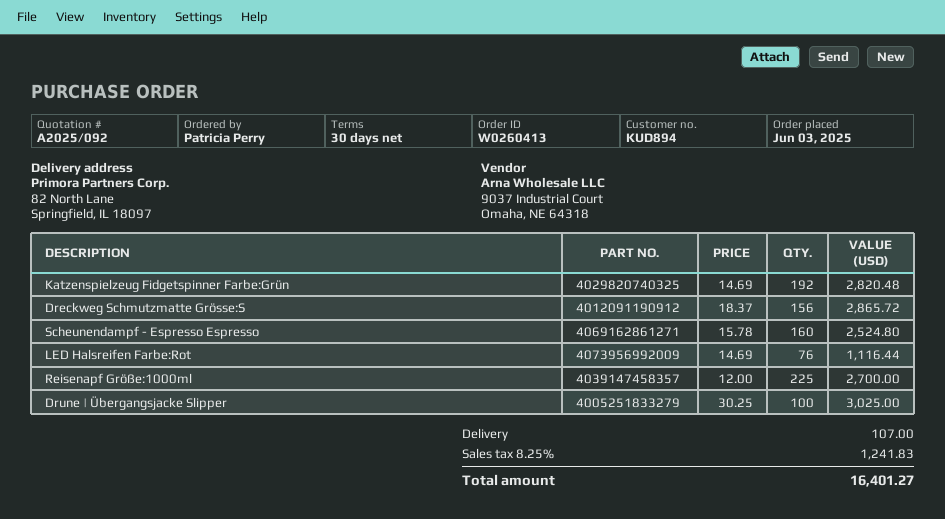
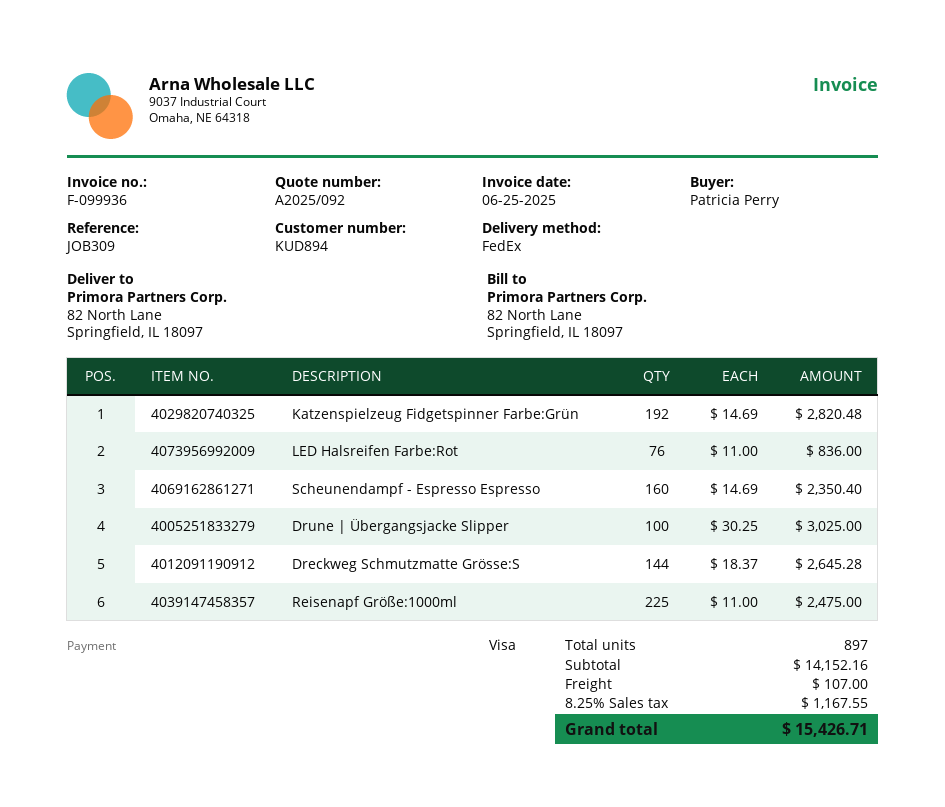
Dreckweg Schmutzmatte Grösse:S: 156 x 18.37 = 2865.72 -> 144 x 18.37 = 2645.28
Scheunendampf - Espresso Espresso: 160 x 15.78 = 2524.80 -> 160 x 14.69 = 2350.40
LED Halsreifen Farbe:Rot: 76 x 14.69 = 1116.44 -> 76 x 11.00 = 836.00
Reisenapf Größe:1000ml: 225 x 12.00 = 2700.00 -> 225 x 11.00 = 2475.00
tax: 8.25% = 1241.83 -> 8.25% = 1167.55
total: 16401.27 -> 15426.71

